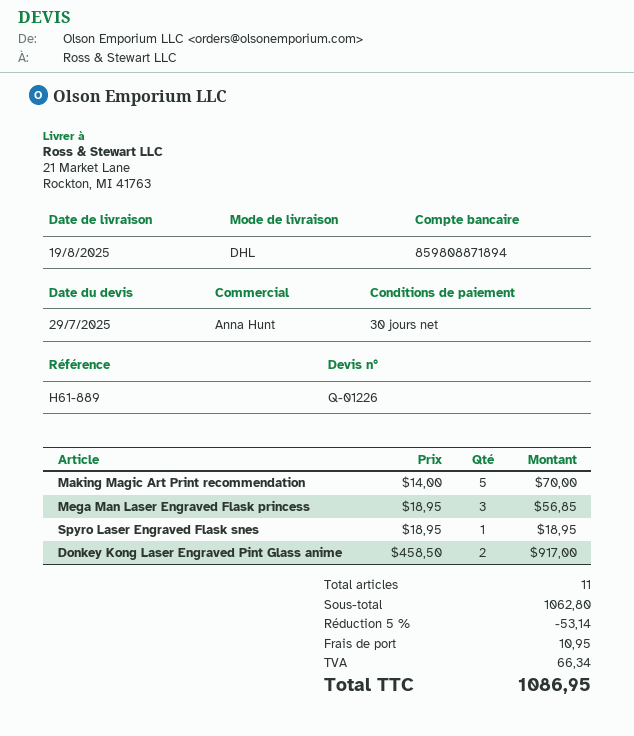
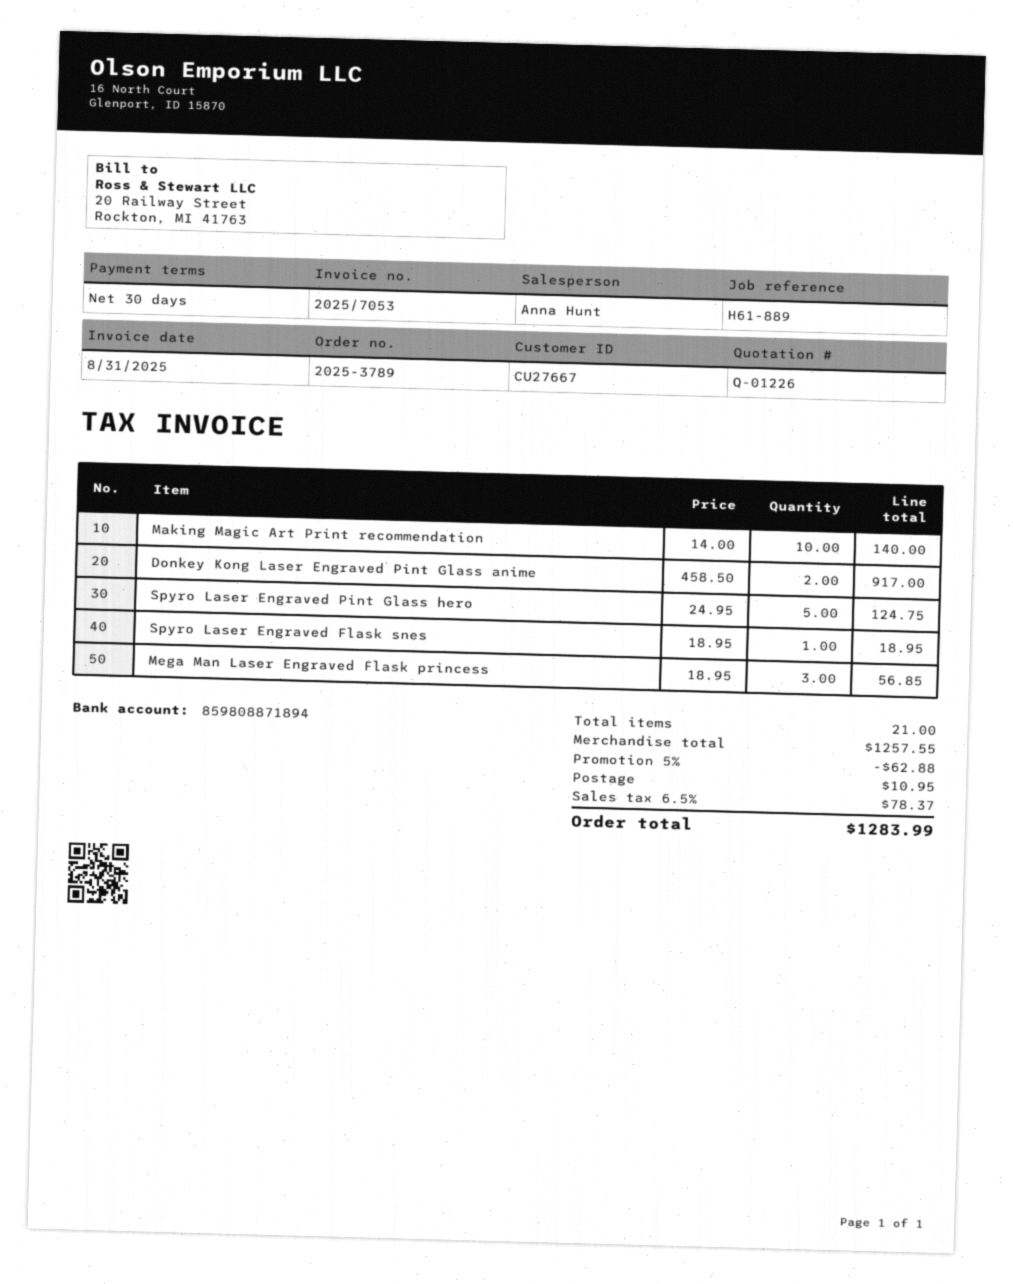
Making Magic Art Print recommendation: 5 x 14.00 = 70.00 -> 10 x 14.00 = 140.00
Spyro Laser Engraved Pint Glass hero: none -> 5 x 24.95 = 124.75
total quantity: 11 -> 21
subtotal: 1062.80 -> 1257.55
discount: 5% = 53.14 -> 5% = 62.88
tax: 66.34 -> 78.37
total: 1086.95 -> 1283.99

